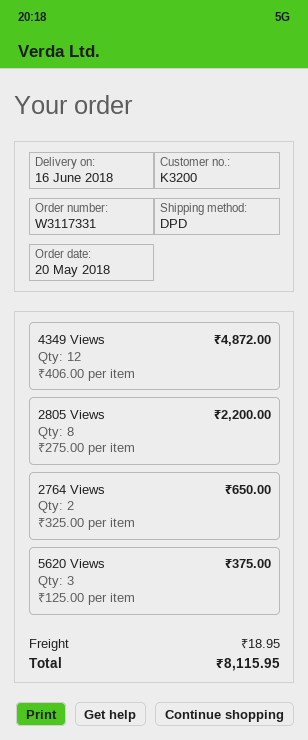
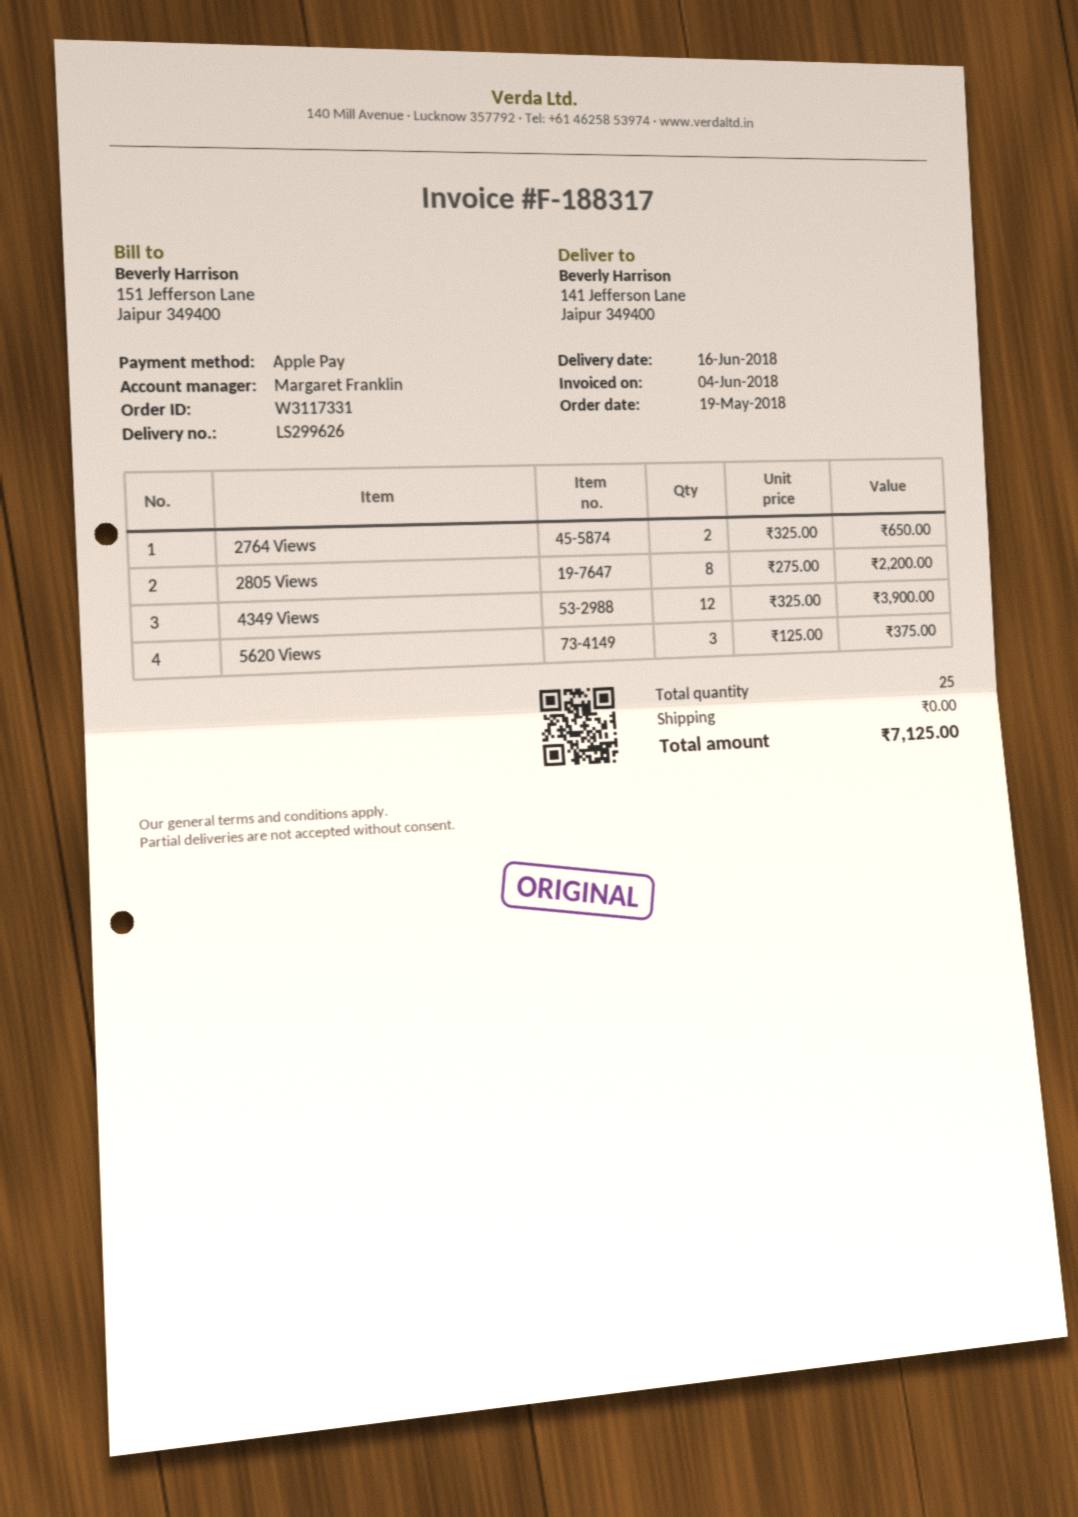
order date: 2018-05-20 -> 2018-05-19
4349 Views: 12 x 406.00 = 4872.00 -> 12 x 325.00 = 3900.00
shipping: 18.95 -> 0.00
total: 8115.95 -> 7125.00

